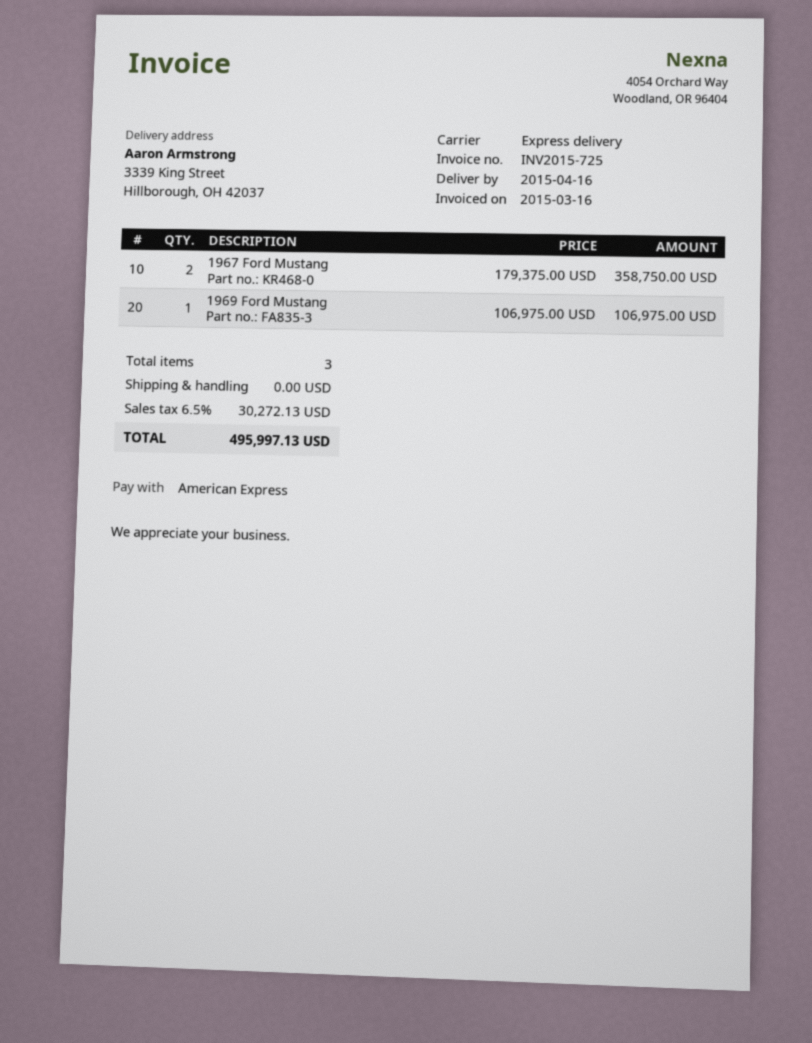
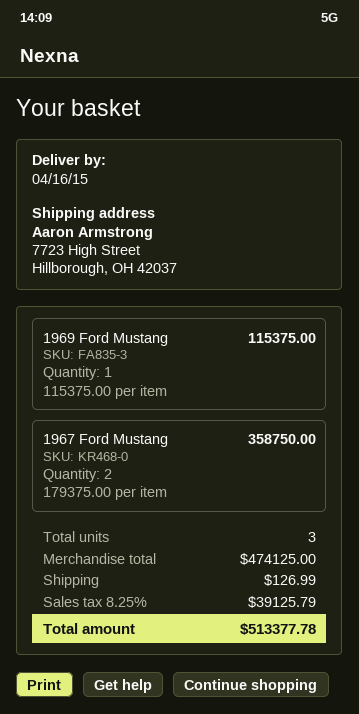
ship to: 3339 King Street, Hillborough, OH 42037 -> 7723 High Street, Hillborough, OH 42037
1969 Ford Mustang: 1 x 106975.00 = 106975.00 -> 1 x 115375.00 = 115375.00
shipping: 0.00 -> 126.99
tax: 6.5% = 30272.13 -> 8.25% = 39125.79
total: 495997.13 -> 513377.78

